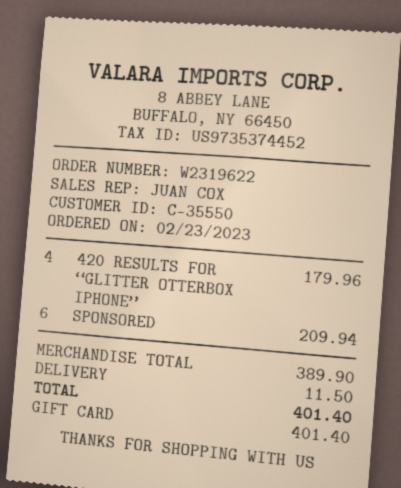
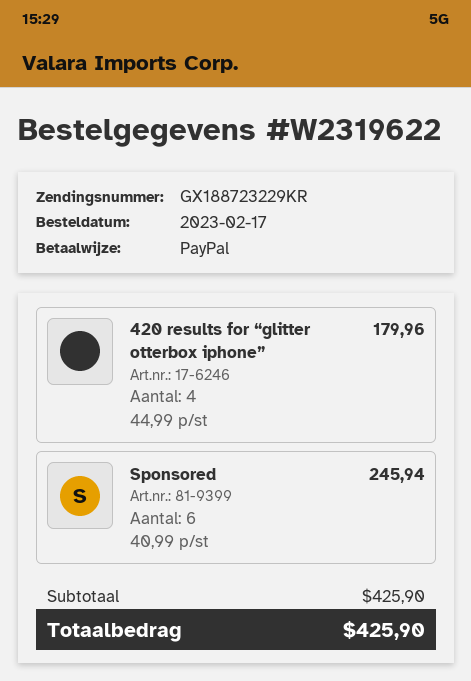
order date: 2023-02-23 -> 2023-02-17
payment method: gift card -> PayPal
SPONSORED: 6 for 209.94 -> 6 for 245.94
subtotal: 389.90 -> 425.90
shipping: 11.50 -> none
total: 401.40 -> 425.90

